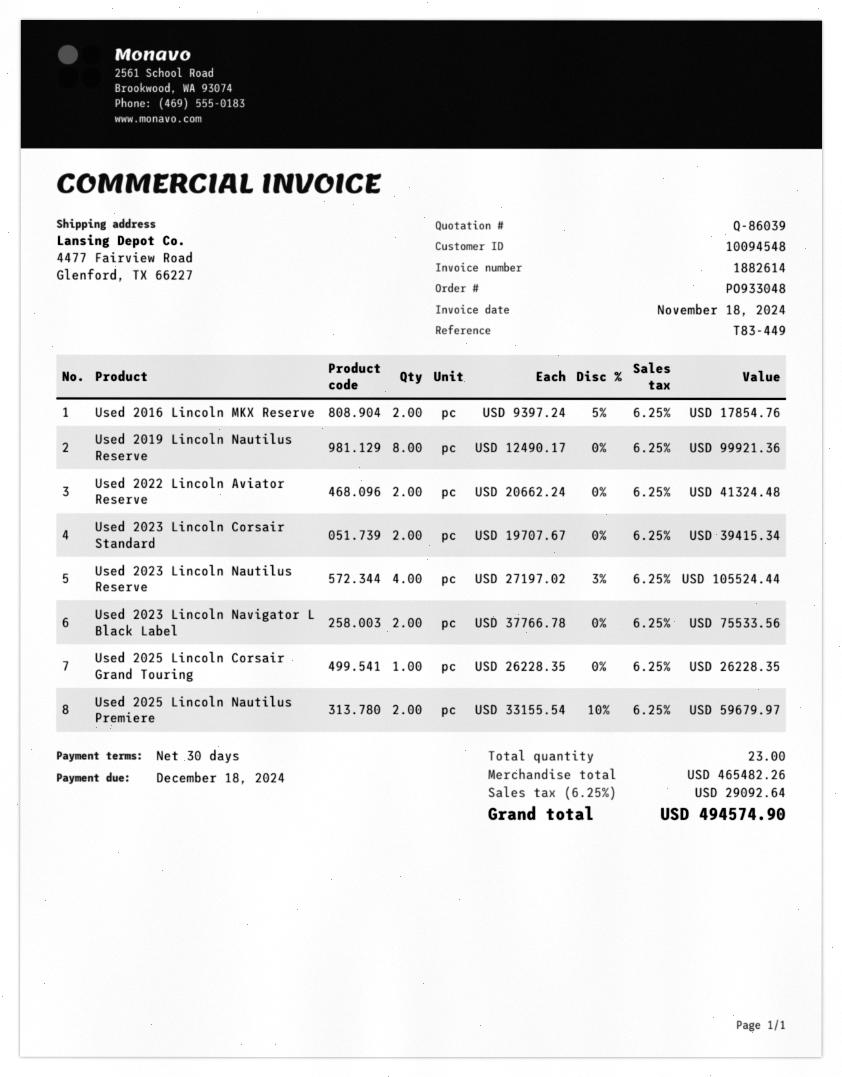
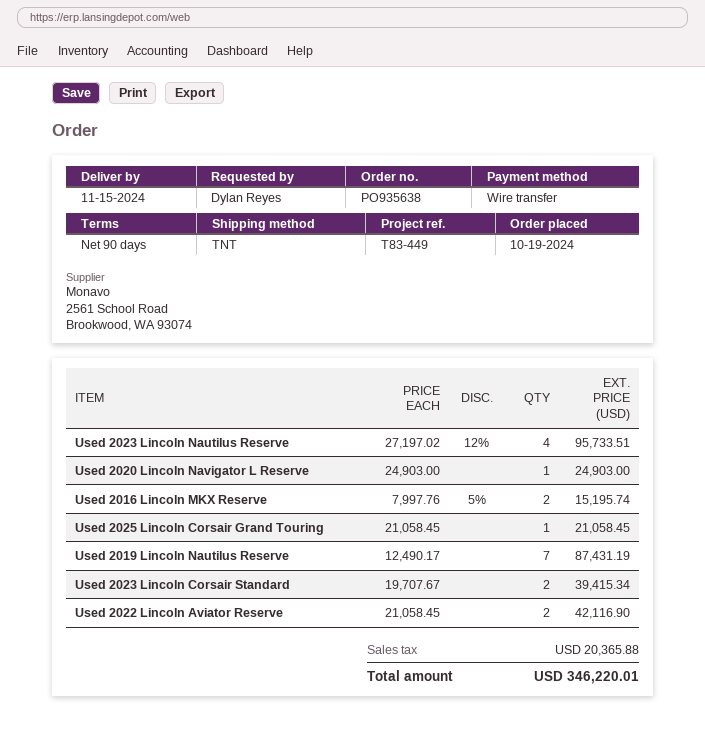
order number: PO933048 -> PO935638
payment terms: 30 days -> 90 days
Used 2016 Lincoln MKX Reserve: 2 x 9397.24 - 5% = 17854.76 -> 2 x 7997.76 - 5% = 15195.74
Used 2019 Lincoln Nautilus Reserve: 8 x 12490.17 = 99921.36 -> 7 x 12490.17 = 87431.19
Used 2022 Lincoln Aviator Reserve: 2 x 20662.24 = 41324.48 -> 2 x 21058.45 = 42116.90
Used 2023 Lincoln Nautilus Reserve: 4 x 27197.02 - 3% = 105524.44 -> 4 x 27197.02 - 12% = 95733.51
Used 2023 Lincoln Navigator L Black Label: 2 x 37766.78 = 75533.56 -> none
Used 2025 Lincoln Corsair Grand Touring: 1 x 26228.35 = 26228.35 -> 1 x 21058.45 = 21058.45
Used 2025 Lincoln Nautilus Premiere: 2 x 33155.54 - 10% = 59679.97 -> none
Used 2020 Lincoln Navigator L Reserve: none -> 1 x 24903.00 = 24903.00
tax: 29092.64 -> 20365.88
total: 494574.90 -> 346220.01

